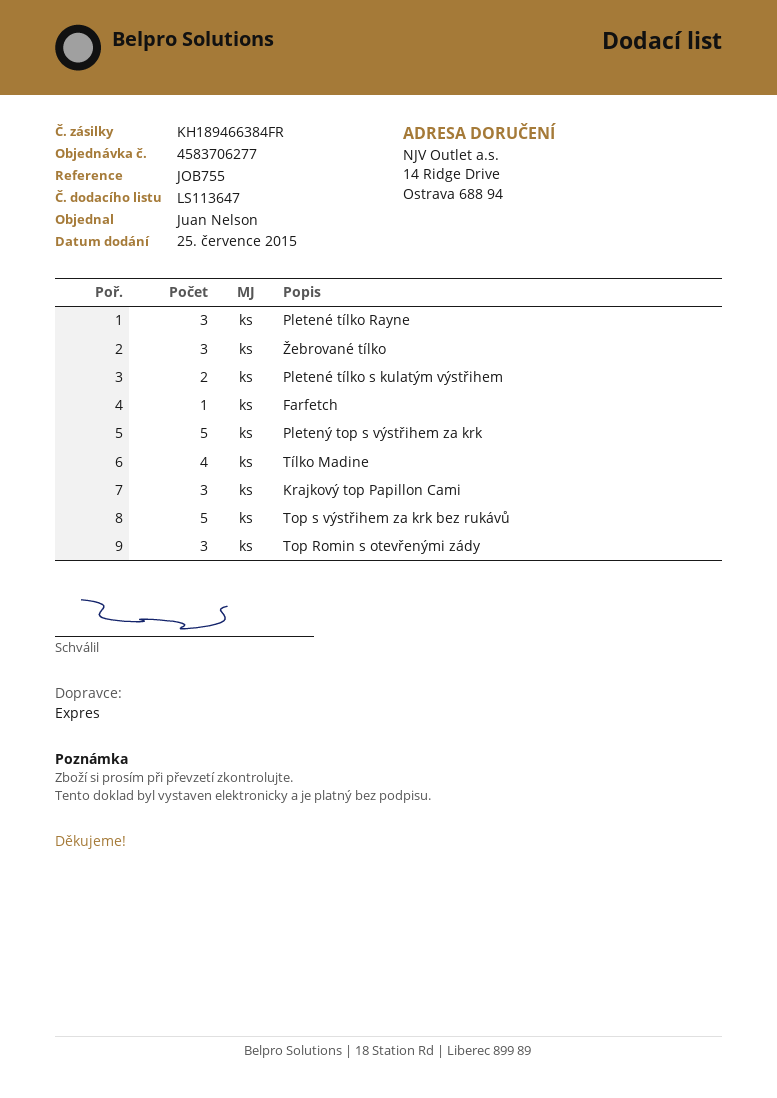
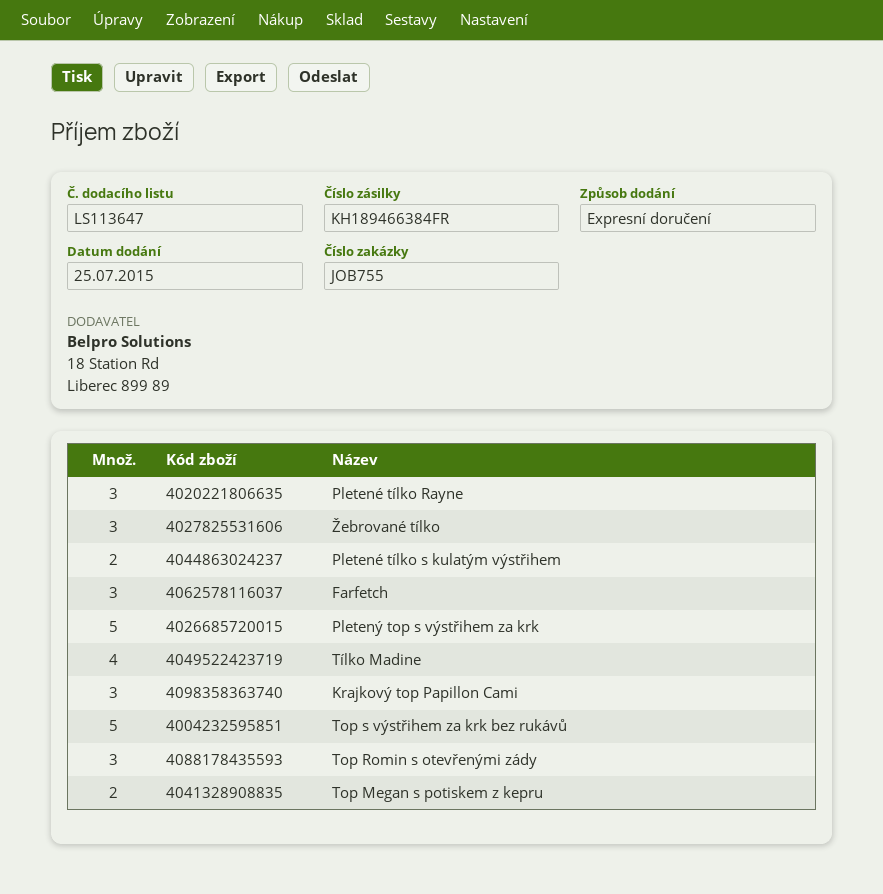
Farfetch: 1 -> 3
Top Megan s potiskem z kepru: none -> 2

